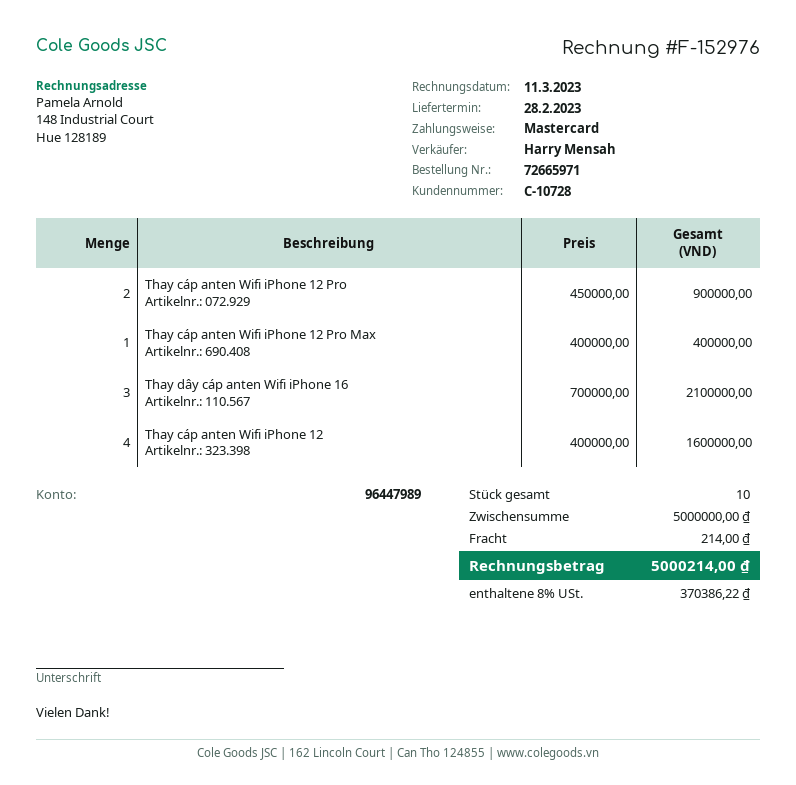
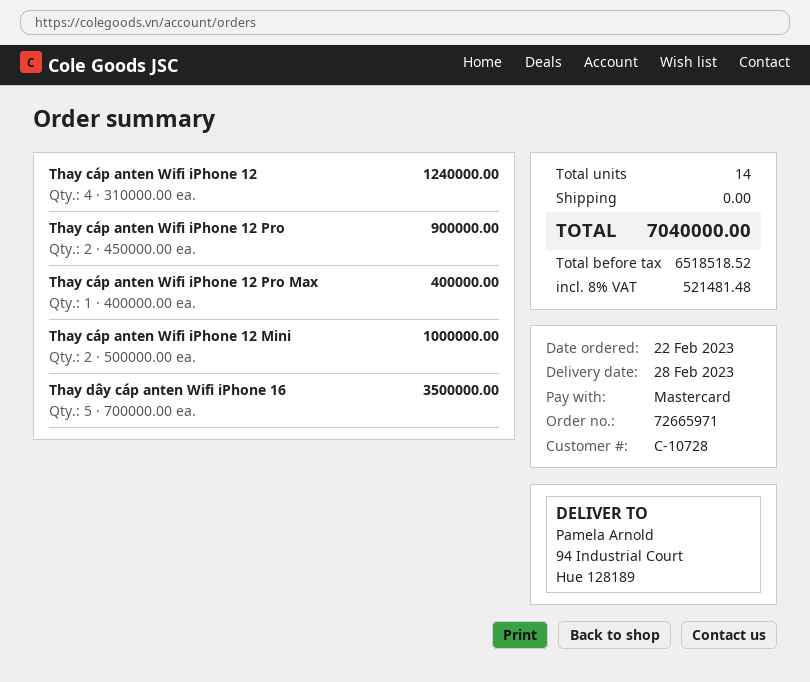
Thay dây cáp anten Wifi iPhone 16: 3 x 700000.00 = 2100000.00 -> 5 x 700000.00 = 3500000.00
Thay cáp anten Wifi iPhone 12: 4 x 400000.00 = 1600000.00 -> 4 x 310000.00 = 1240000.00
Thay cáp anten Wifi iPhone 12 Mini: none -> 2 x 500000.00 = 1000000.00
total quantity: 10 -> 14
shipping: 214.00 -> 0.00
tax: 8% = 370386.22 -> 8% = 521481.48
total: 5000214.00 -> 7040000.00

